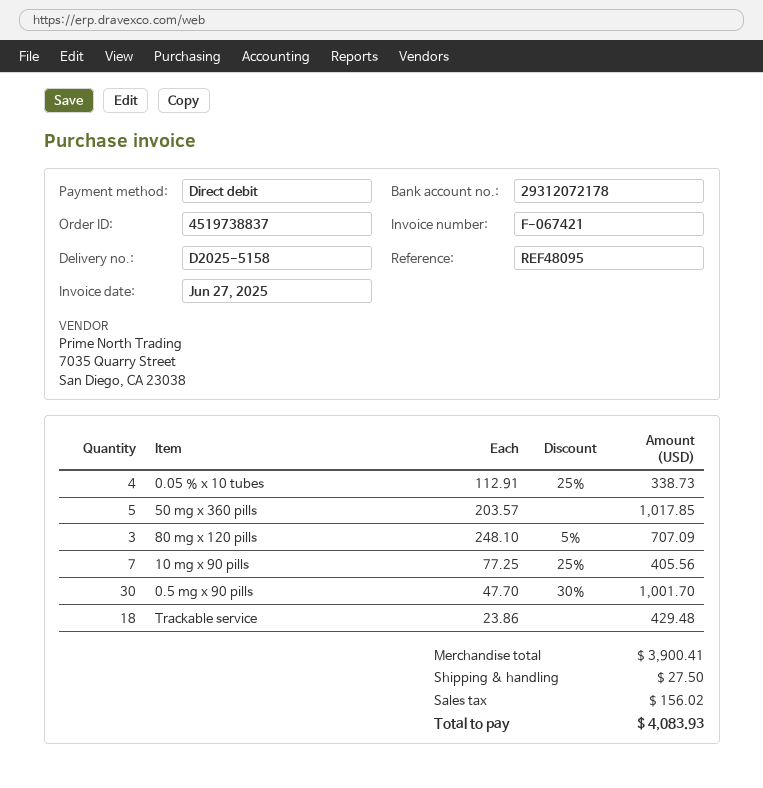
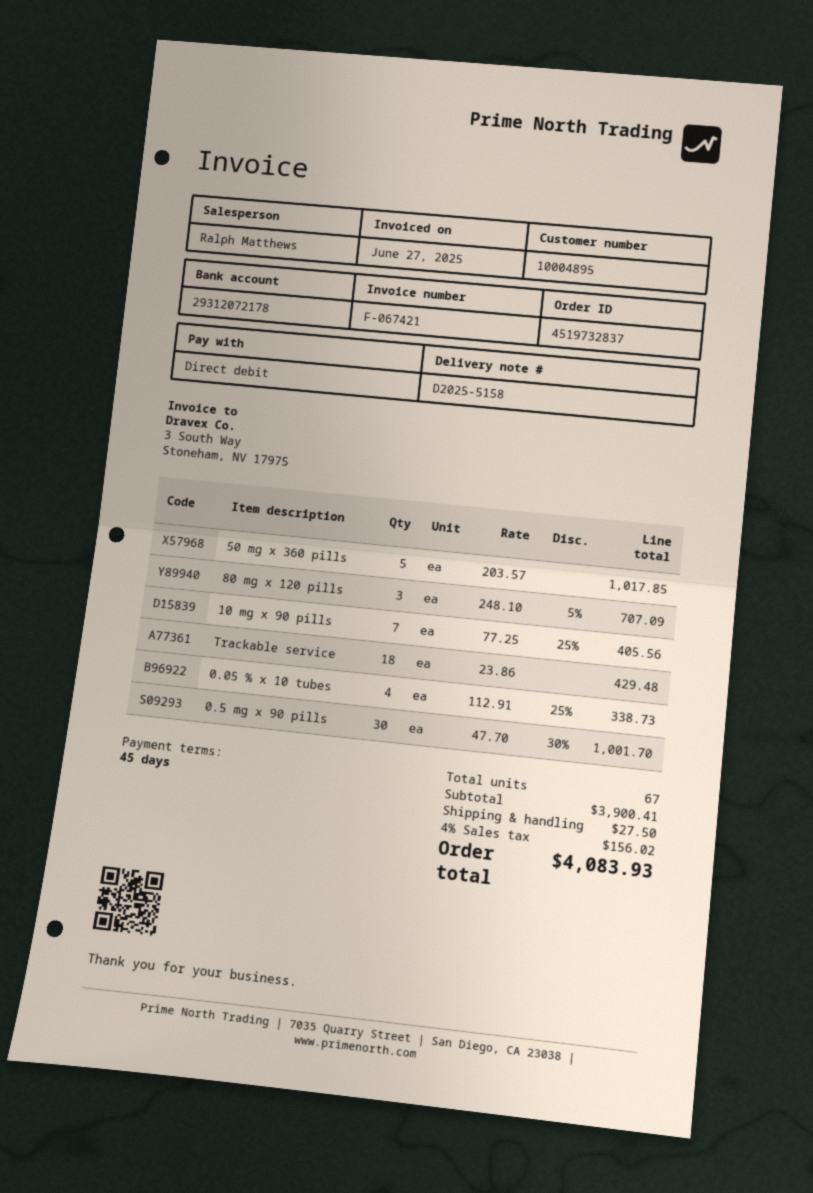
order number: 4519738837 -> 4519732837

